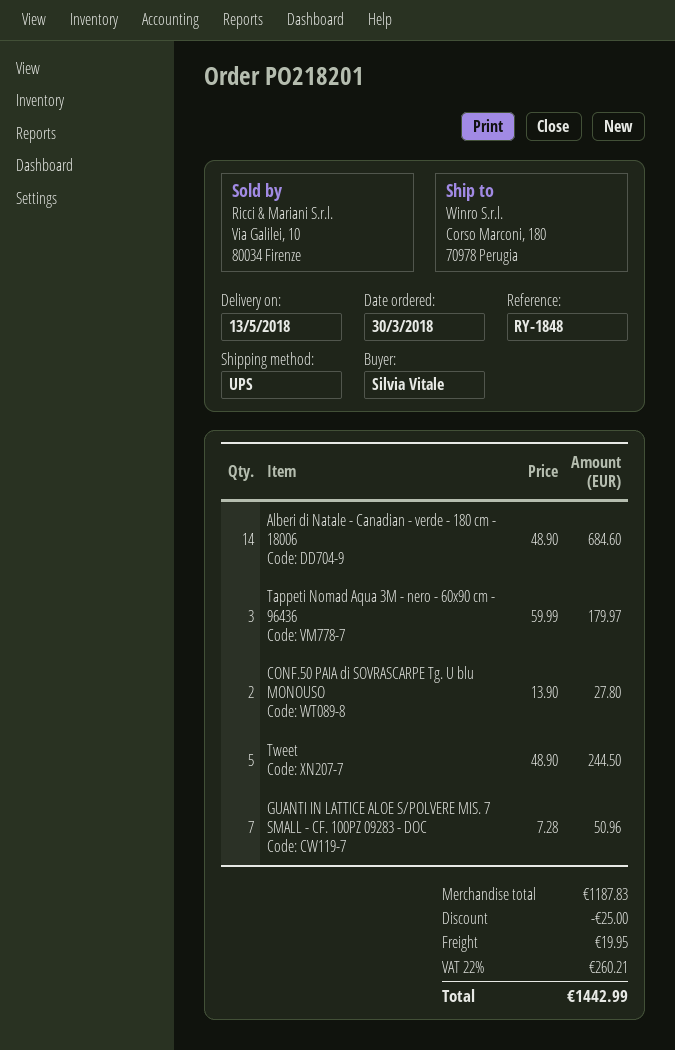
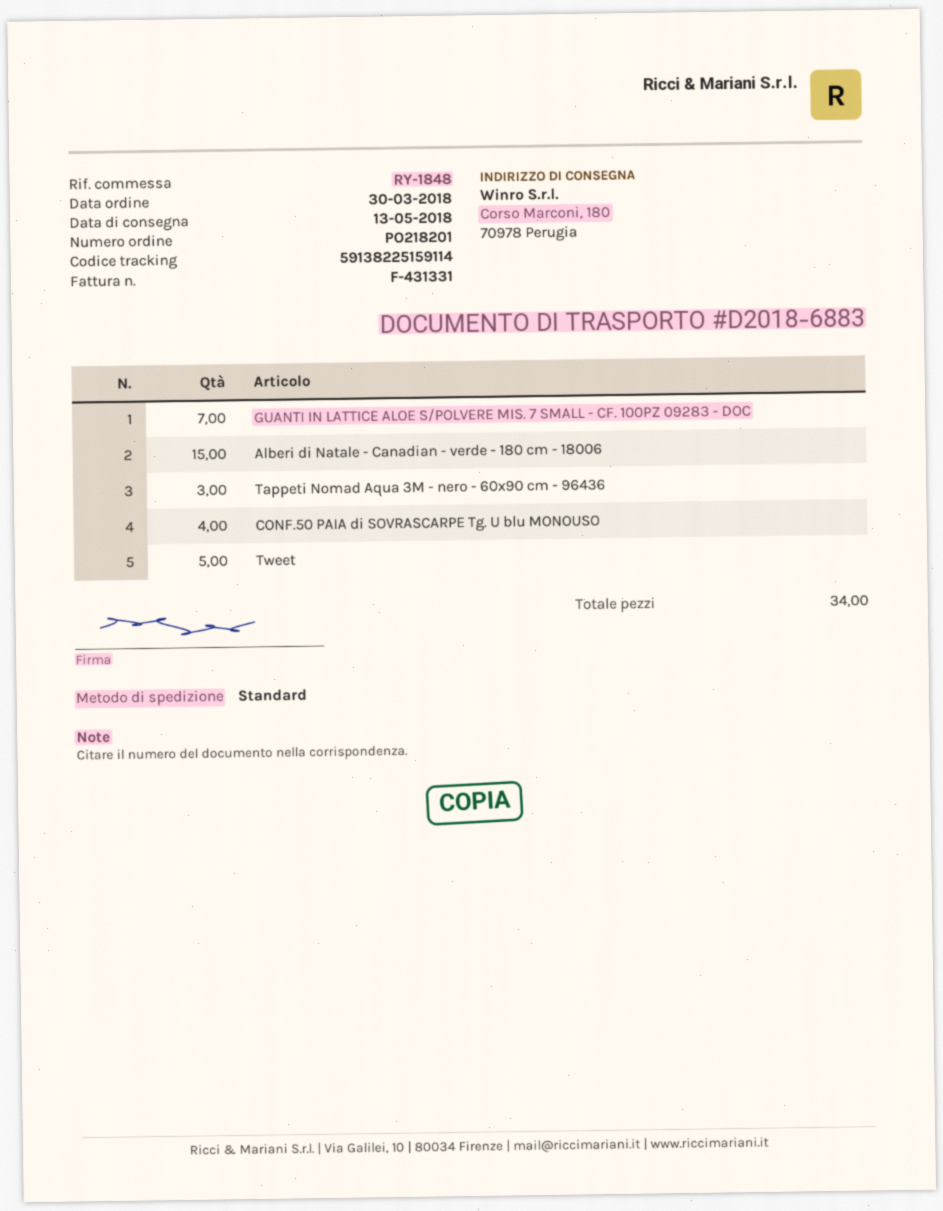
shipping method: UPS -> standard
Alberi di Natale - Canadian - verde - 180 cm - 18006: 14 -> 15
CONF.50 PAIA di SOVRASCARPE Tg. U blu MONOUSO: 2 -> 4

